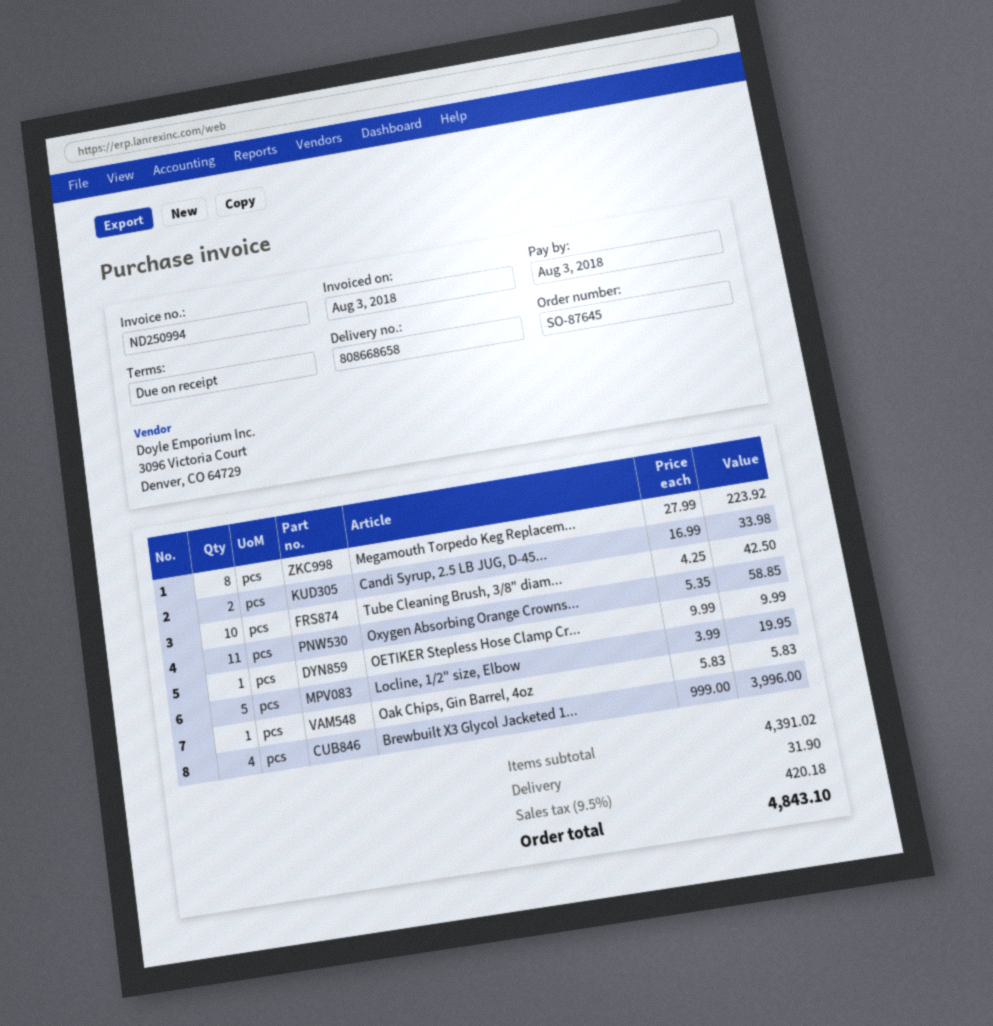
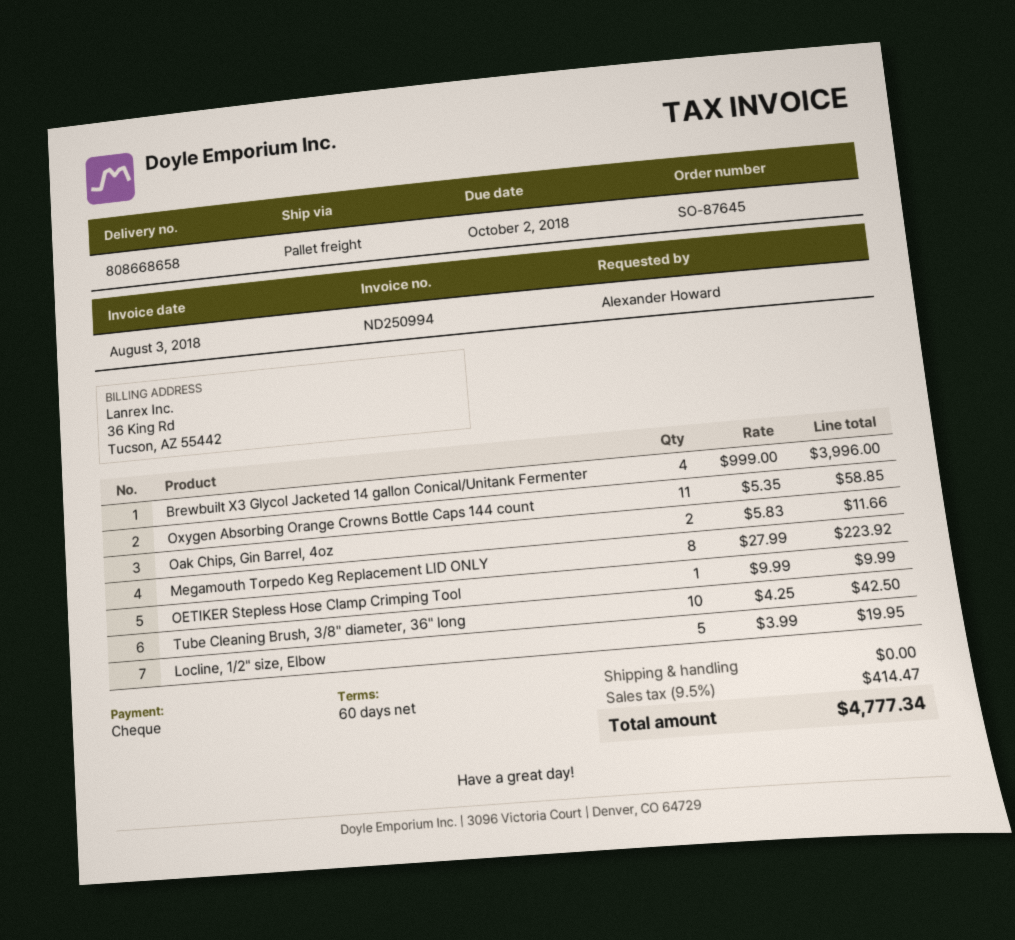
payment terms: on receipt -> 60 days
due date: 2018-08-03 -> 2018-10-02
Candi Syrup, 2.5 LB JUG, D-45...: 2 x 16.99 = 33.98 -> none
Oak Chips, Gin Barrel, 4oz: 1 x 5.83 = 5.83 -> 2 x 5.83 = 11.66
shipping: 31.90 -> 0.00
tax: 9.5% = 420.18 -> 9.5% = 414.47
total: 4843.10 -> 4777.34

